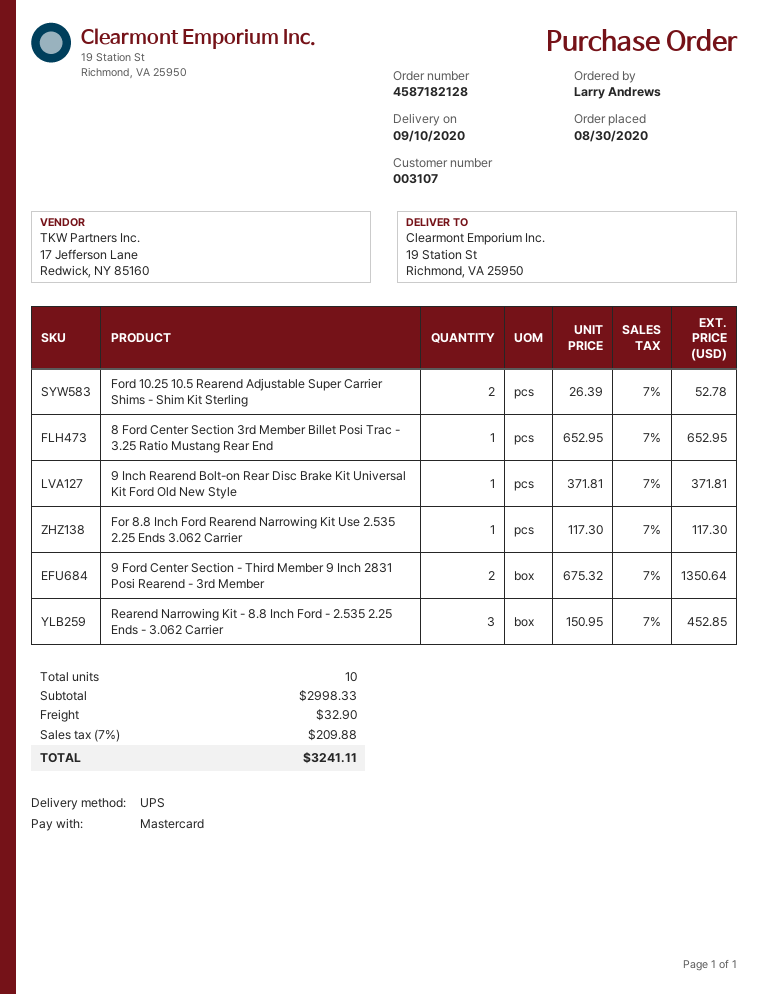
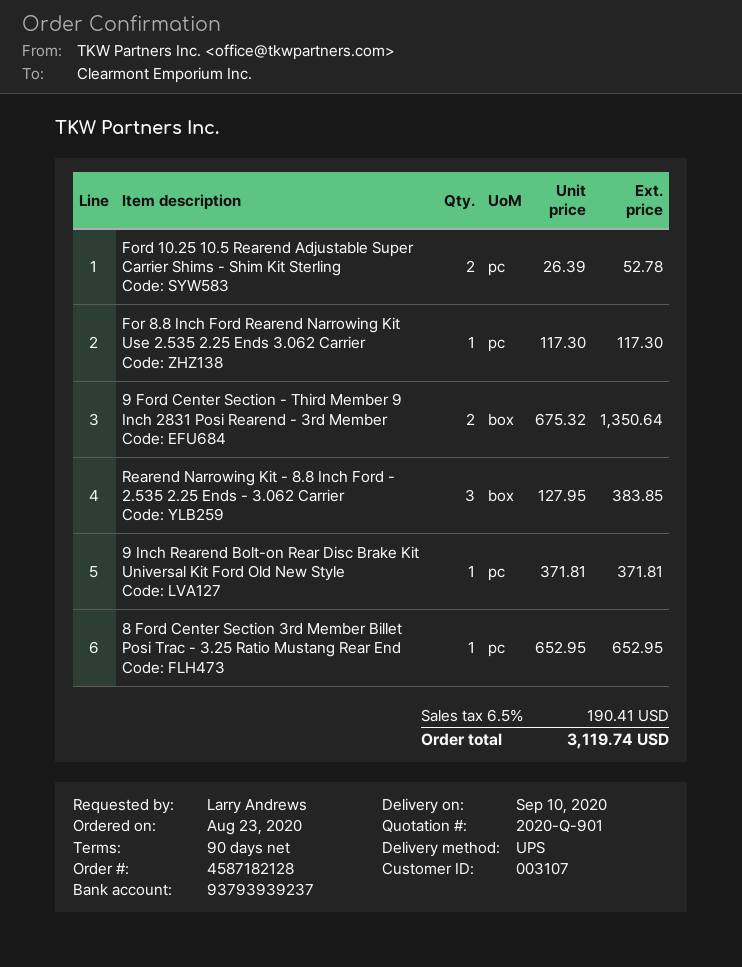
order date: 2020-08-30 -> 2020-08-23
Rearend Narrowing Kit - 8.8 Inch Ford - 2.535 2.25 Ends - 3.062 Carrier: 3 x 150.95 = 452.85 -> 3 x 127.95 = 383.85
shipping: 32.90 -> none
tax: 7% = 209.88 -> 6.5% = 190.41
total: 3241.11 -> 3119.74

